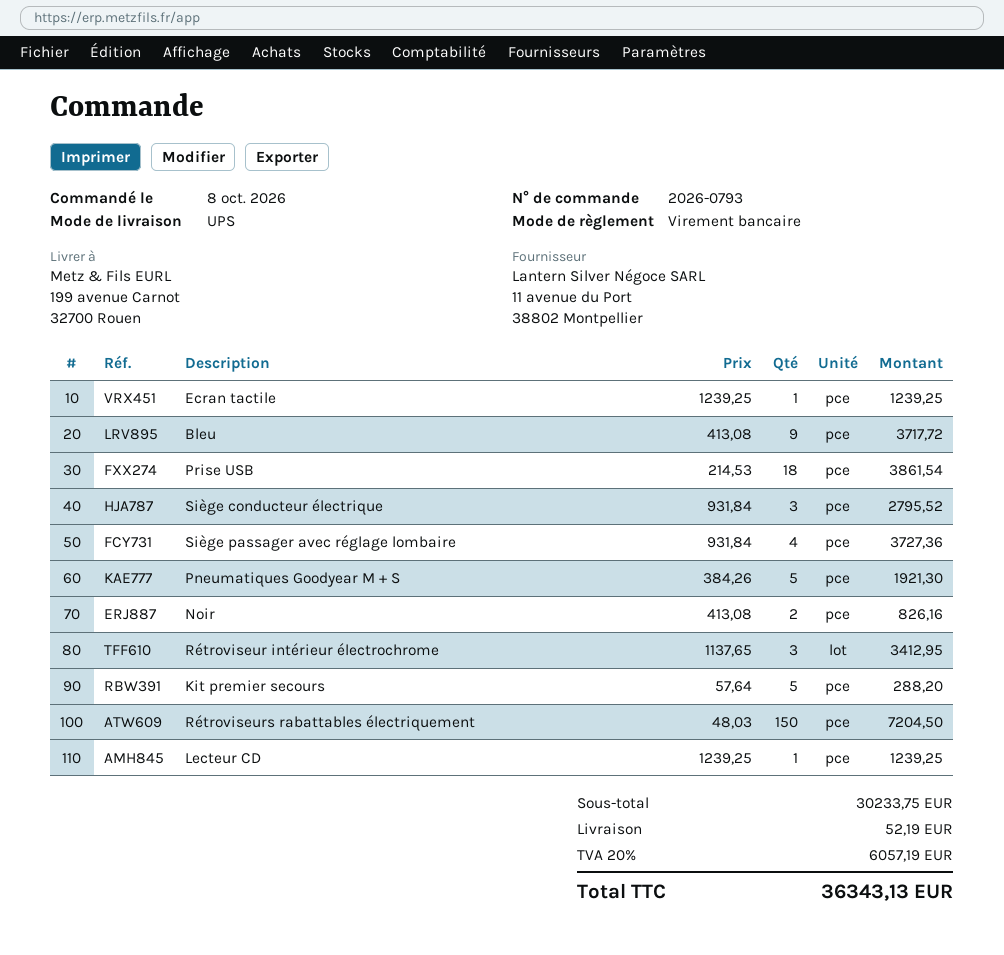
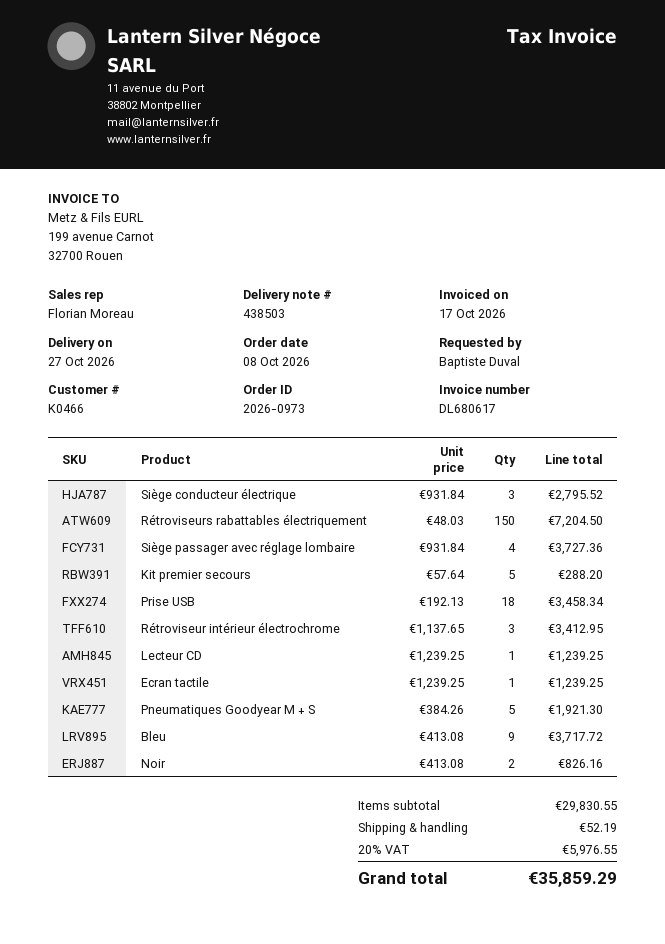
order number: 2026-0793 -> 2026-0973
Prise USB: 18 x 214.53 = 3861.54 -> 18 x 192.13 = 3458.34
subtotal: 30233.75 -> 29830.55
tax: 20% = 6057.19 -> 20% = 5976.55
total: 36343.13 -> 35859.29

